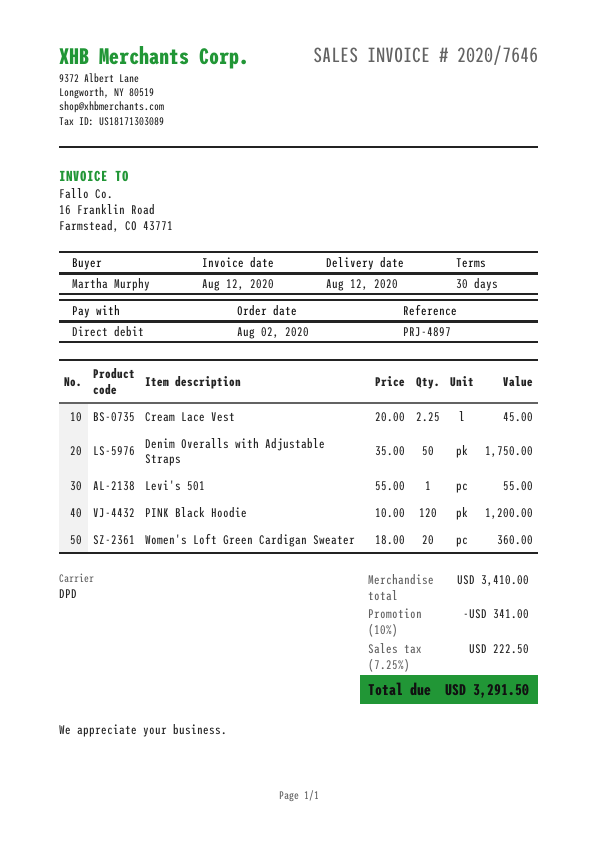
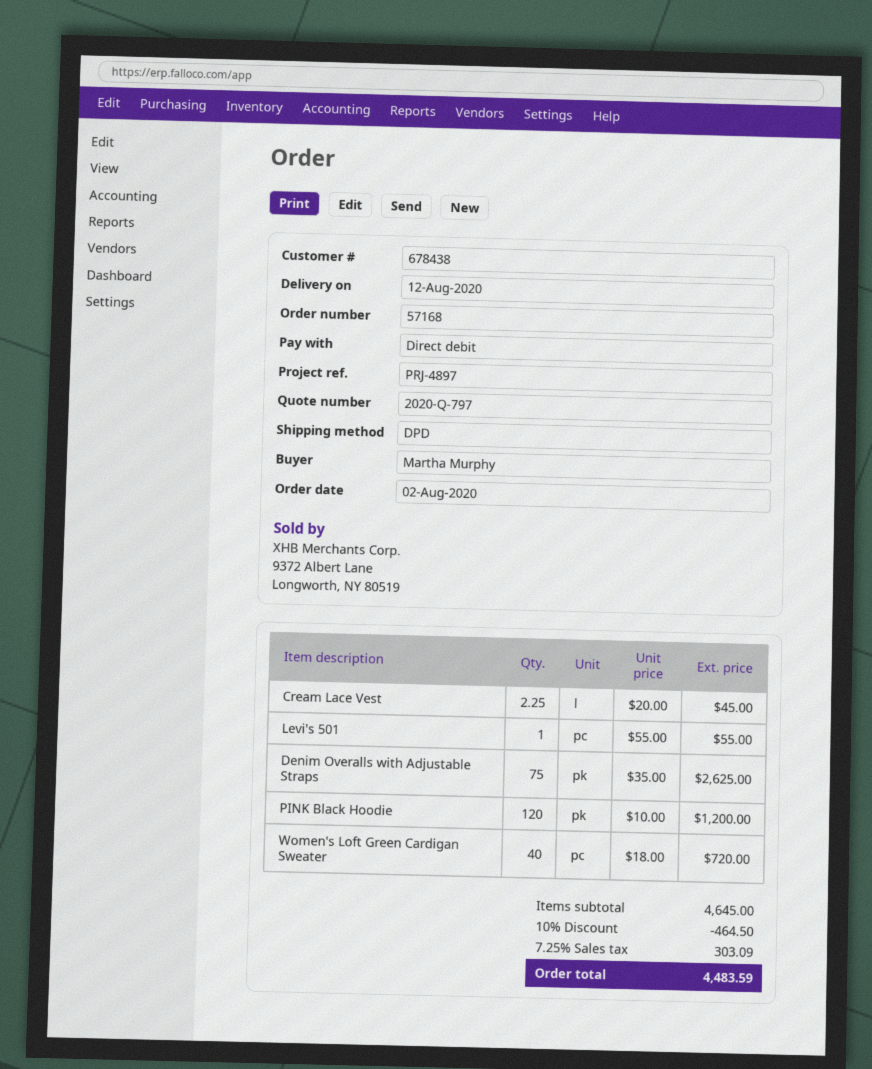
Denim Overalls with Adjustable Straps: 50 x 35.00 = 1750.00 -> 75 x 35.00 = 2625.00
Women's Loft Green Cardigan Sweater: 20 x 18.00 = 360.00 -> 40 x 18.00 = 720.00
subtotal: 3410.00 -> 4645.00
discount: 10% = 341.00 -> 10% = 464.50
tax: 7.25% = 222.50 -> 7.25% = 303.09
total: 3291.50 -> 4483.59

